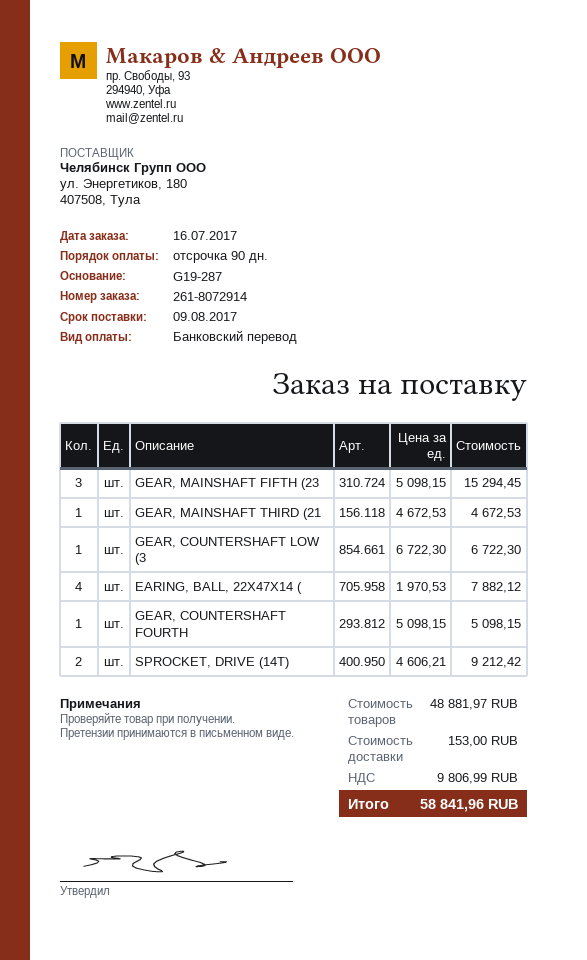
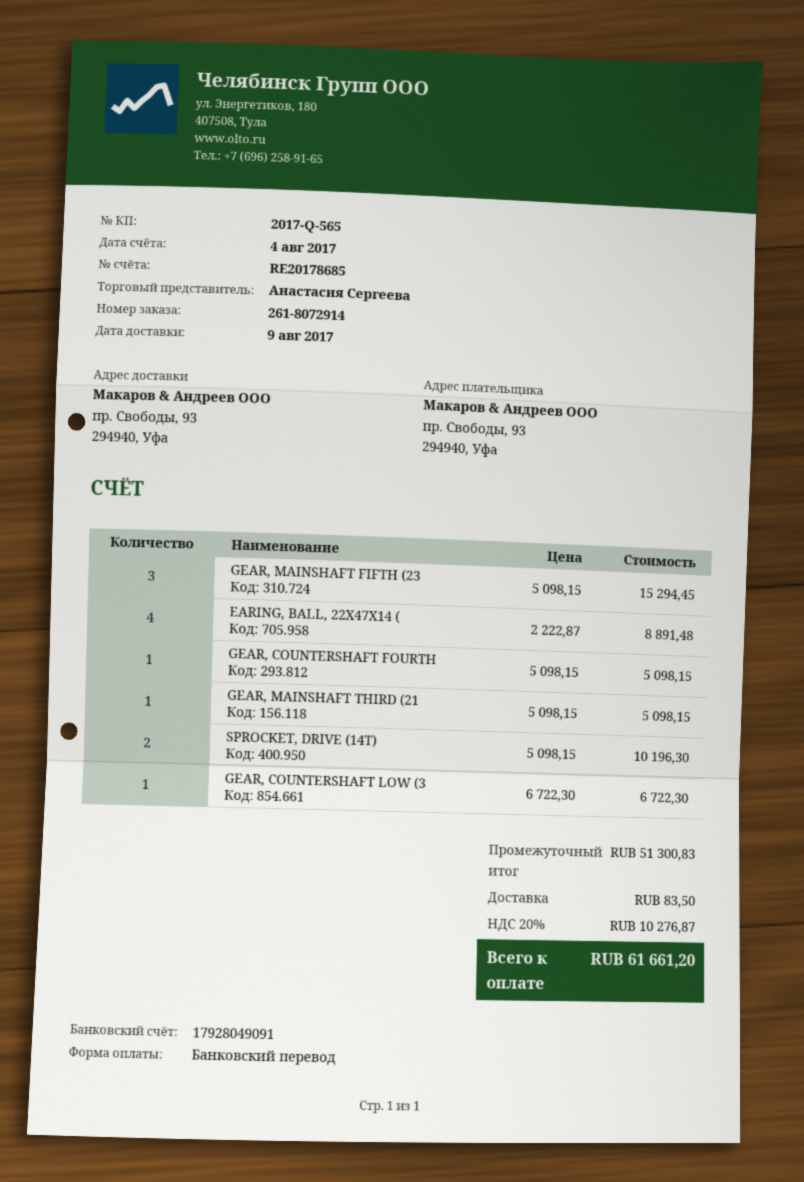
GEAR, MAINSHAFT THIRD (21: 1 x 4672.53 = 4672.53 -> 1 x 5098.15 = 5098.15
EARING, BALL, 22X47X14 (: 4 x 1970.53 = 7882.12 -> 4 x 2222.87 = 8891.48
SPROCKET, DRIVE (14T): 2 x 4606.21 = 9212.42 -> 2 x 5098.15 = 10196.30
subtotal: 48881.97 -> 51300.83
shipping: 153.00 -> 83.50
tax: 9806.99 -> 10276.87
total: 58841.96 -> 61661.20

